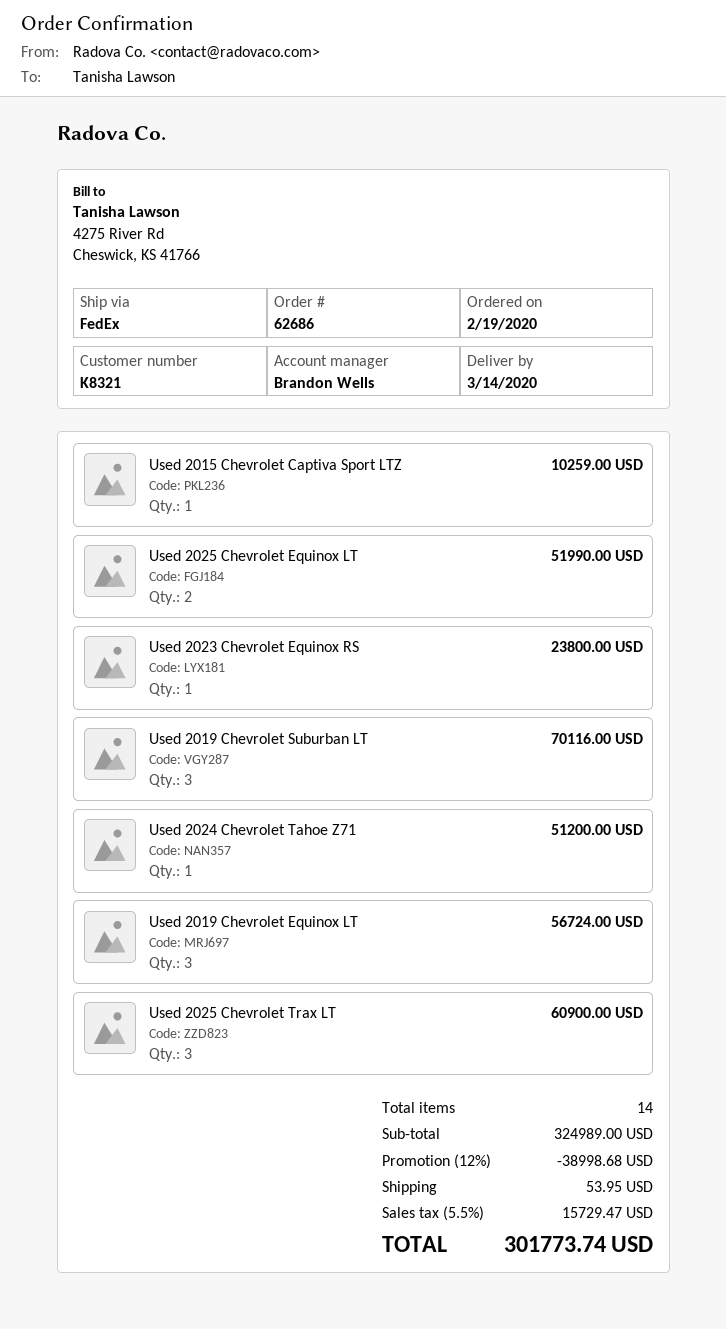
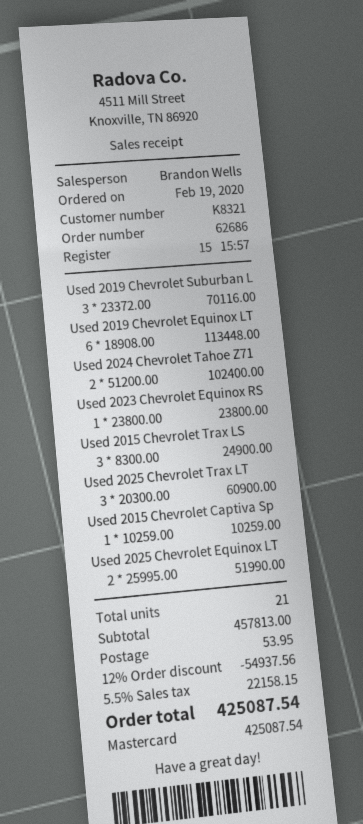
Used 2024 Chevrolet Tahoe Z71: 1 for 51200.00 -> 2 for 102400.00
Used 2019 Chevrolet Equinox LT: 3 for 56724.00 -> 6 for 113448.00
Used 2015 Chevrolet Trax LS: none -> 3 for 24900.00
total quantity: 14 -> 21
subtotal: 324989.00 -> 457813.00
discount: 12% = 38998.68 -> 12% = 54937.56
tax: 5.5% = 15729.47 -> 5.5% = 22158.15
total: 301773.74 -> 425087.54

